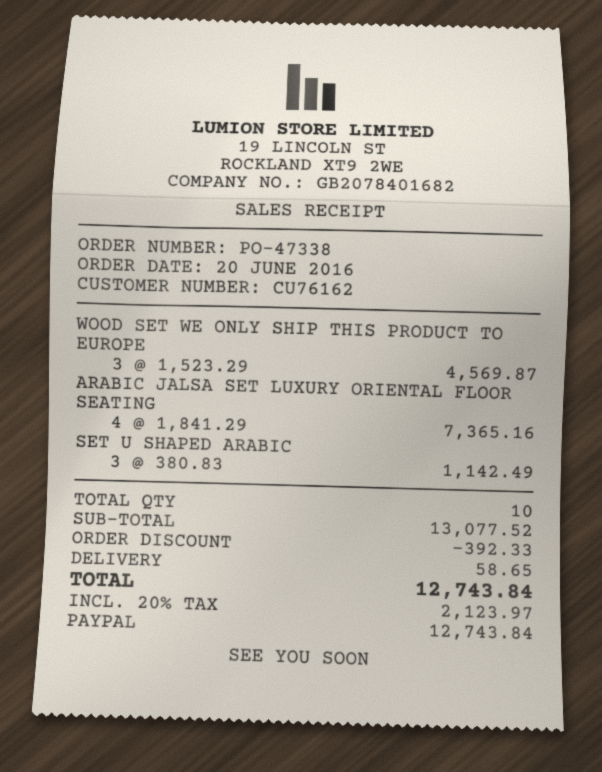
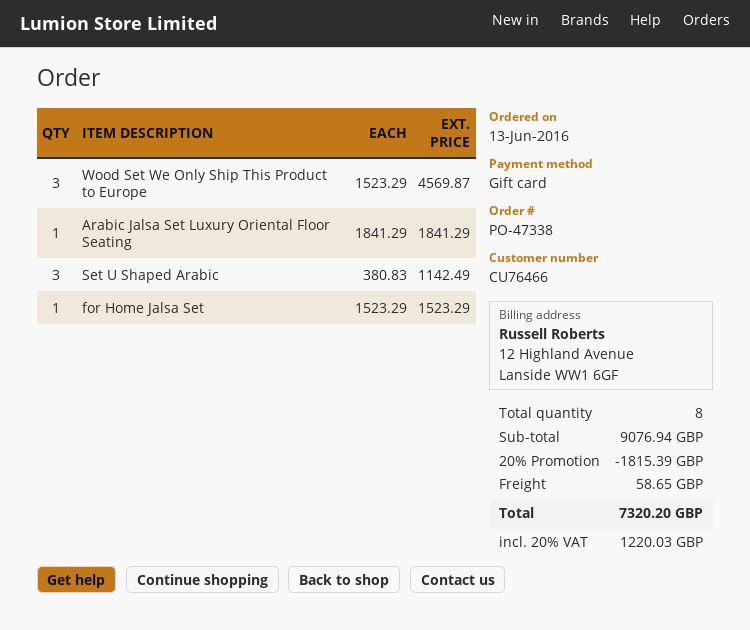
order date: 2016-06-20 -> 2016-06-13
customer number: CU76162 -> CU76466
payment method: PayPal -> gift card
ARABIC JALSA SET LUXURY ORIENTAL FLOOR SEATING: 4 x 1841.29 = 7365.16 -> 1 x 1841.29 = 1841.29
for Home Jalsa Set: none -> 1 x 1523.29 = 1523.29
total quantity: 10 -> 8
subtotal: 13077.52 -> 9076.94
discount: 392.33 -> 1815.39
tax: 20% = 2123.97 -> 20% = 1220.03
total: 12743.84 -> 7320.20

